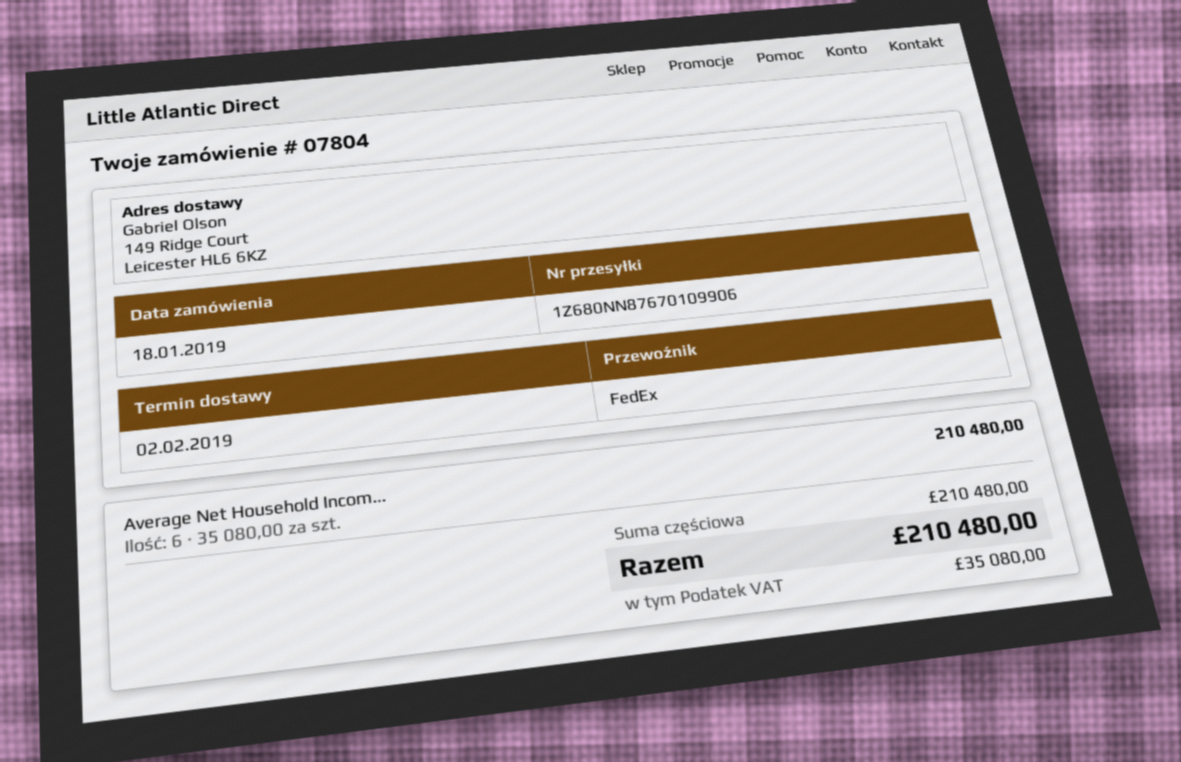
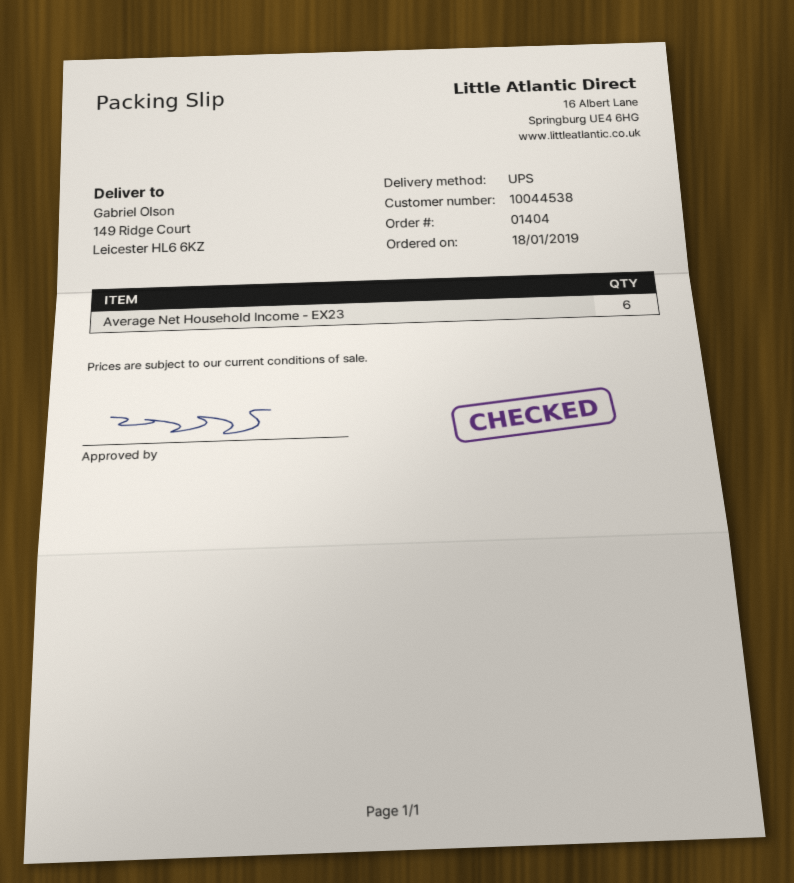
order number: 07804 -> 01404
shipping method: FedEx -> UPS

